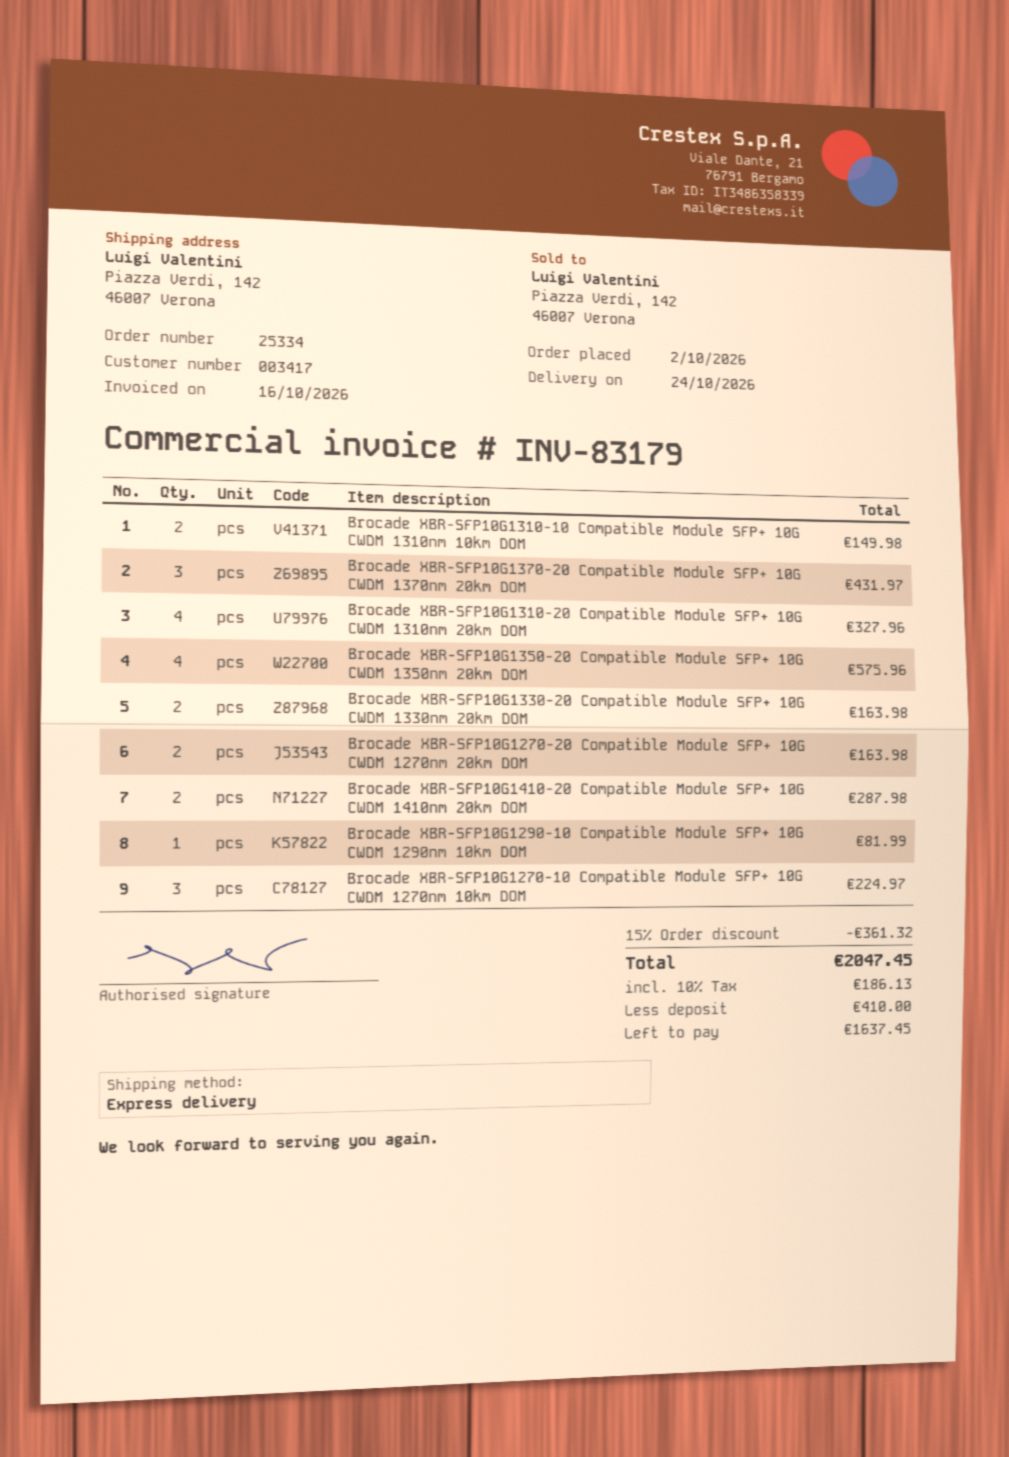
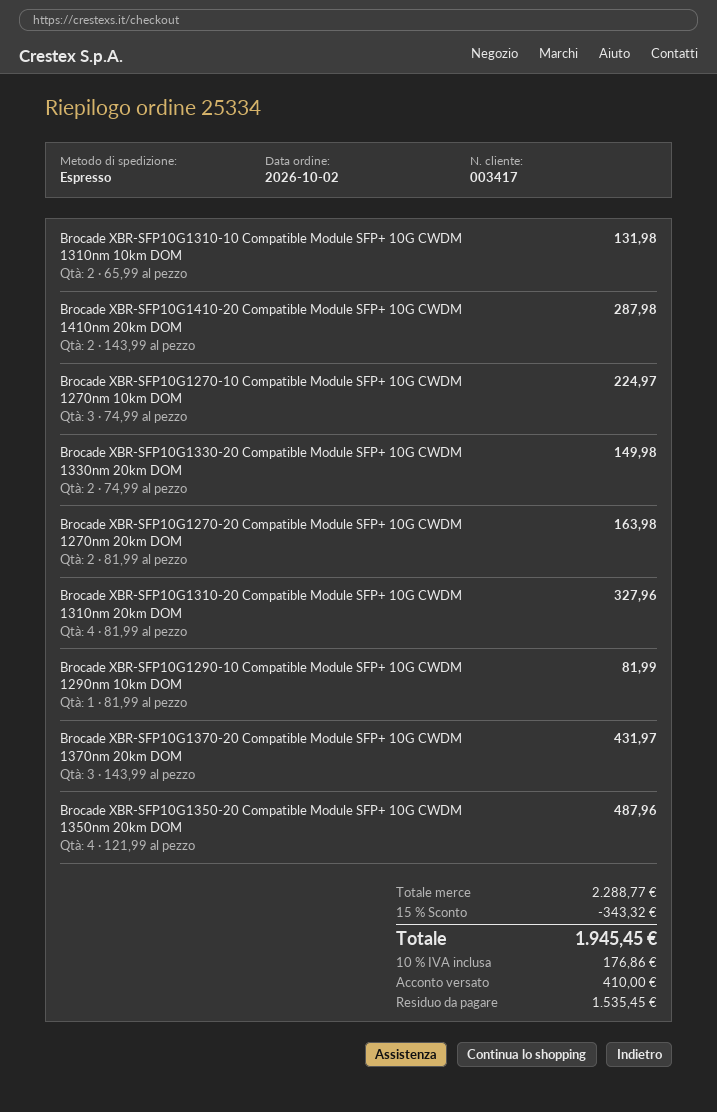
Brocade XBR-SFP10G1310-10 Compatible Module SFP+ 10G CWDM 1310nm 10km DOM: 2 for 149.98 -> 2 for 131.98
Brocade XBR-SFP10G1350-20 Compatible Module SFP+ 10G CWDM 1350nm 20km DOM: 4 for 575.96 -> 4 for 487.96
Brocade XBR-SFP10G1330-20 Compatible Module SFP+ 10G CWDM 1330nm 20km DOM: 2 for 163.98 -> 2 for 149.98
discount: 15% = 361.32 -> 15% = 343.32
tax: 10% = 186.13 -> 10% = 176.86
total: 2047.45 -> 1945.45
balance: 1637.45 -> 1535.45

